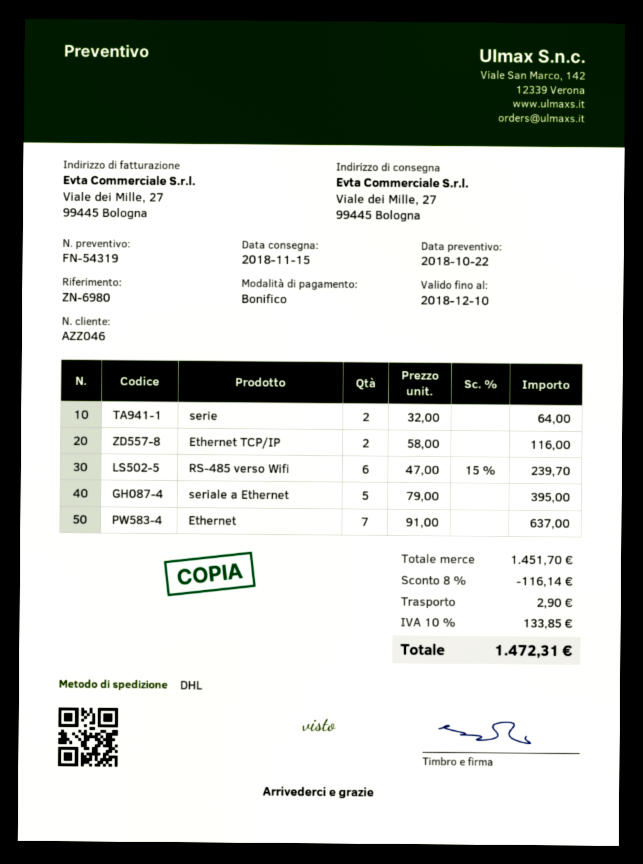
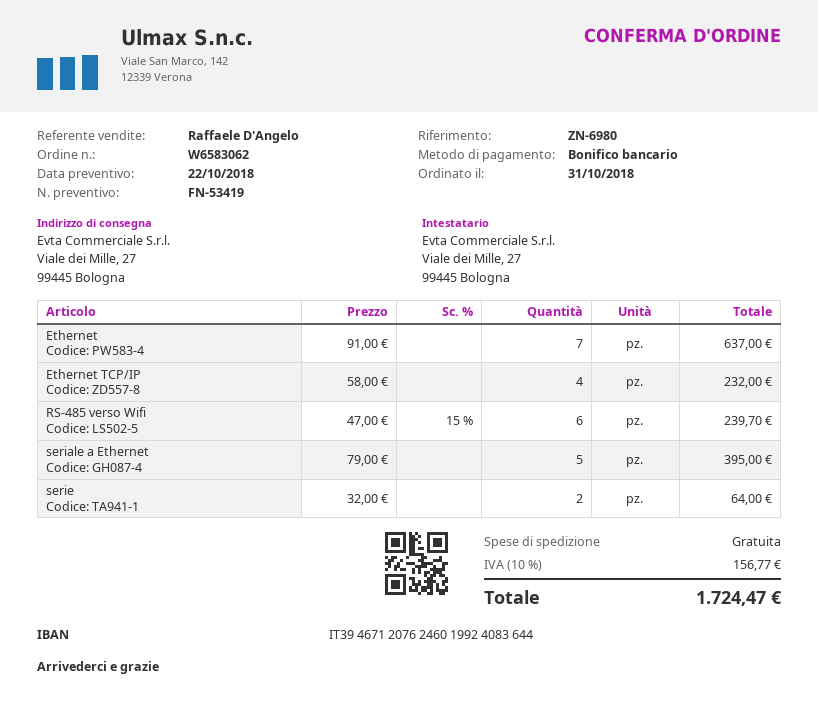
quote number: FN-54319 -> FN-53419
Ethernet TCP/IP: 2 x 58.00 = 116.00 -> 4 x 58.00 = 232.00
discount: 8% = 116.14 -> none
shipping: 2.90 -> 0.00
tax: 10% = 133.85 -> 10% = 156.77
total: 1472.31 -> 1724.47

